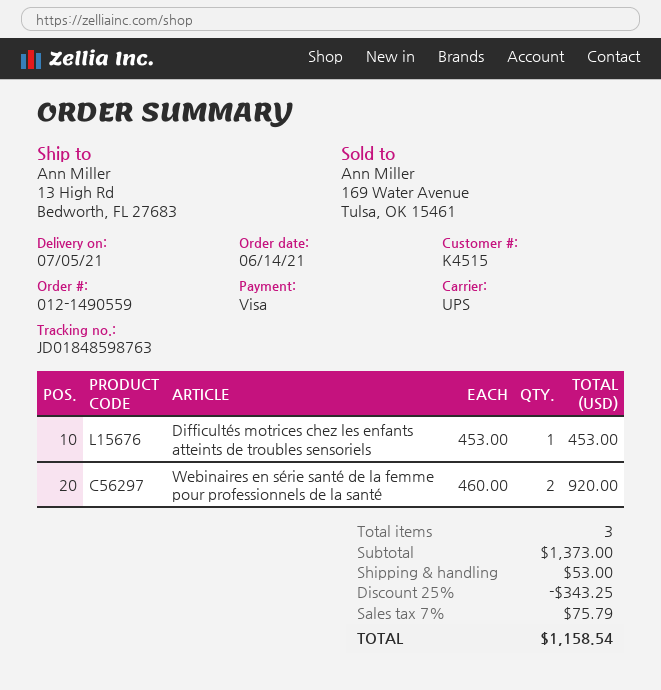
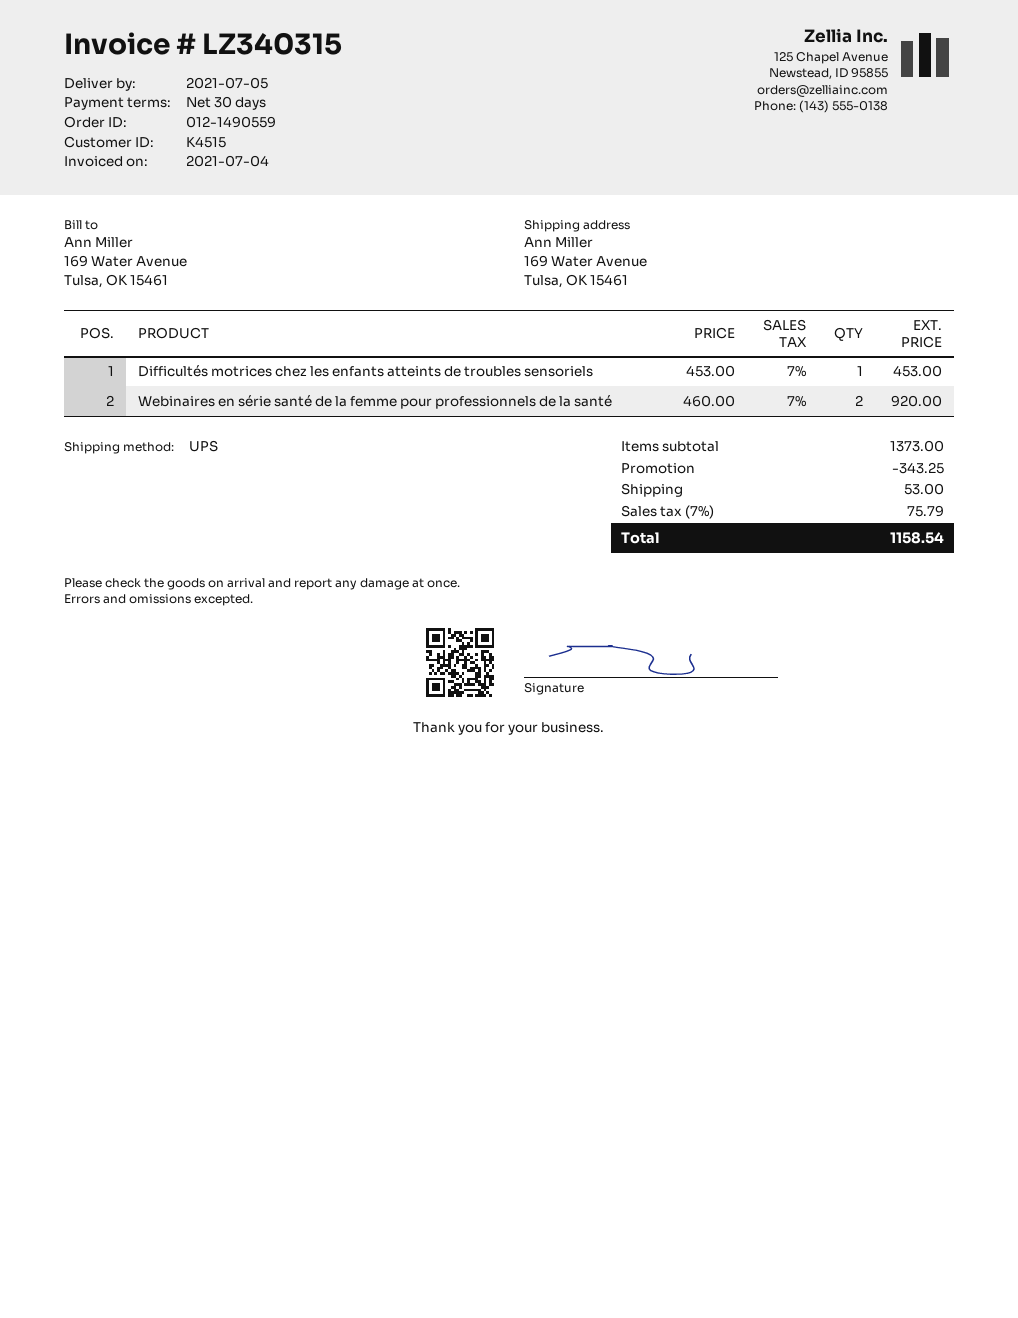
ship to: 13 High Rd, Bedworth, FL 27683 -> 169 Water Avenue, Tulsa, OK 15461

